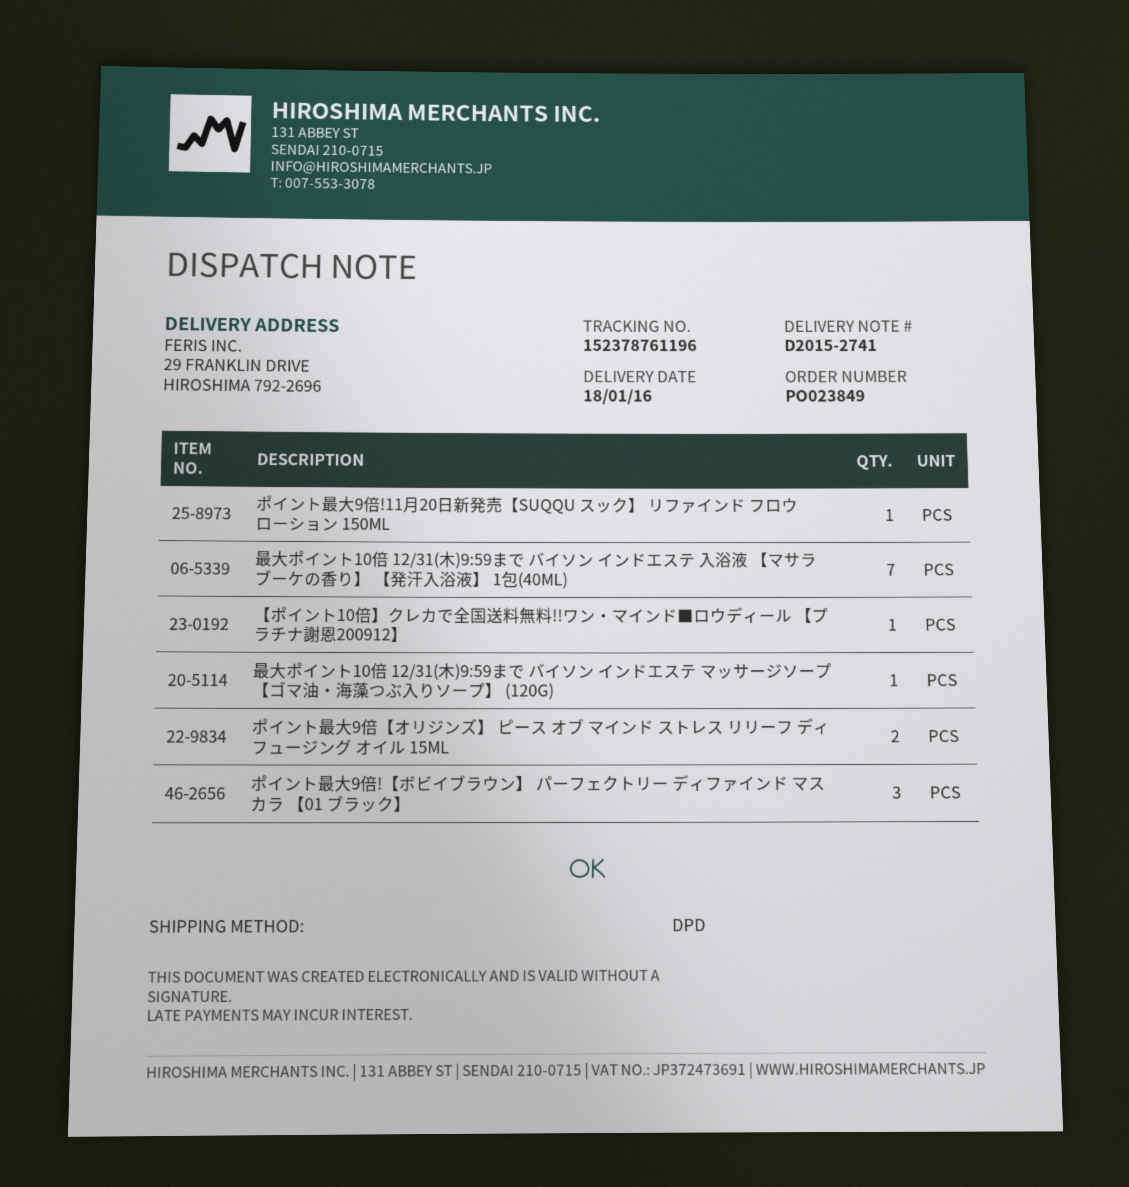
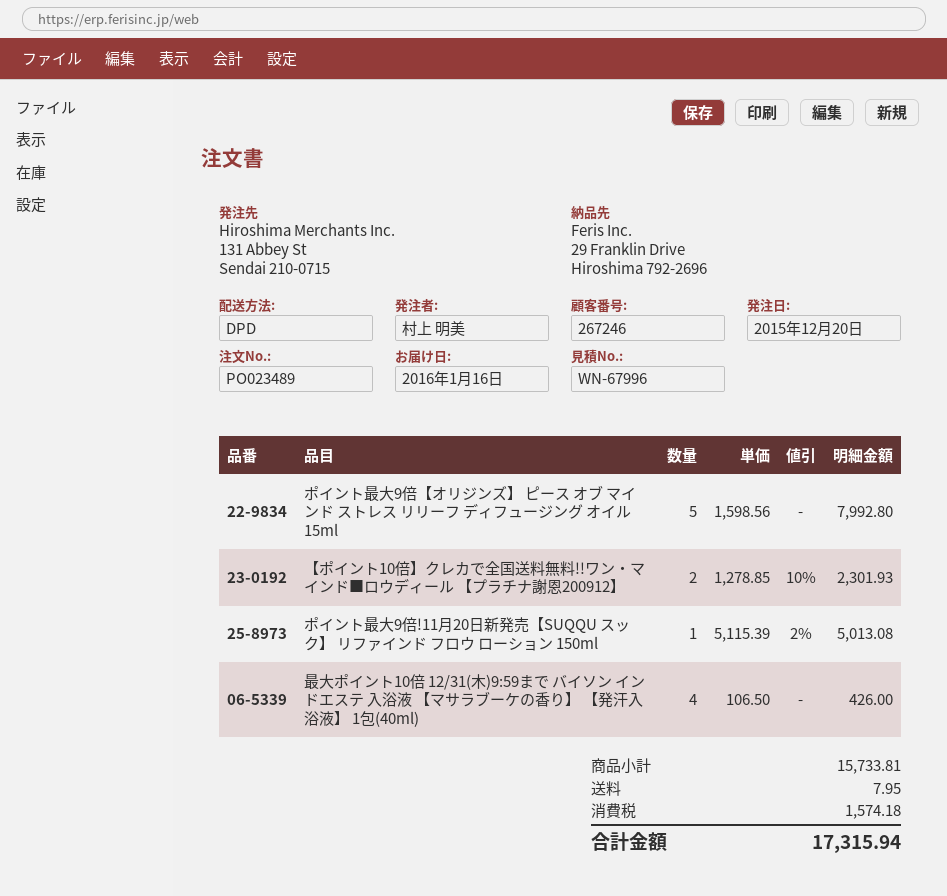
order number: PO023849 -> PO023489
delivery date: 2016-01-18 -> 2016-01-16
最大ポイント10倍 12/31(木)9:59まで バイソン インドエステ 入浴液 【マサラブーケの香り】 【発汗入浴液】 1包(40ML): 7 -> 4
【ポイント10倍】クレカで全国送料無料!!ワン・マインド■ロウディール 【プラチナ謝恩200912】: 1 -> 2
最大ポイント10倍 12/31(木)9:59まで バイソン インドエステ マッサージソープ 【ゴマ油・海藻つぶ入りソープ】 (120G): 1 -> none
ポイント最大9倍【オリジンズ】 ピース オブ マインド ストレス リリーフ ディフュージング オイル 15ML: 2 -> 5
ポイント最大9倍!【ボビイブラウン】 パーフェクトリー ディファインド マスカラ 【01 ブラック】: 3 -> none

